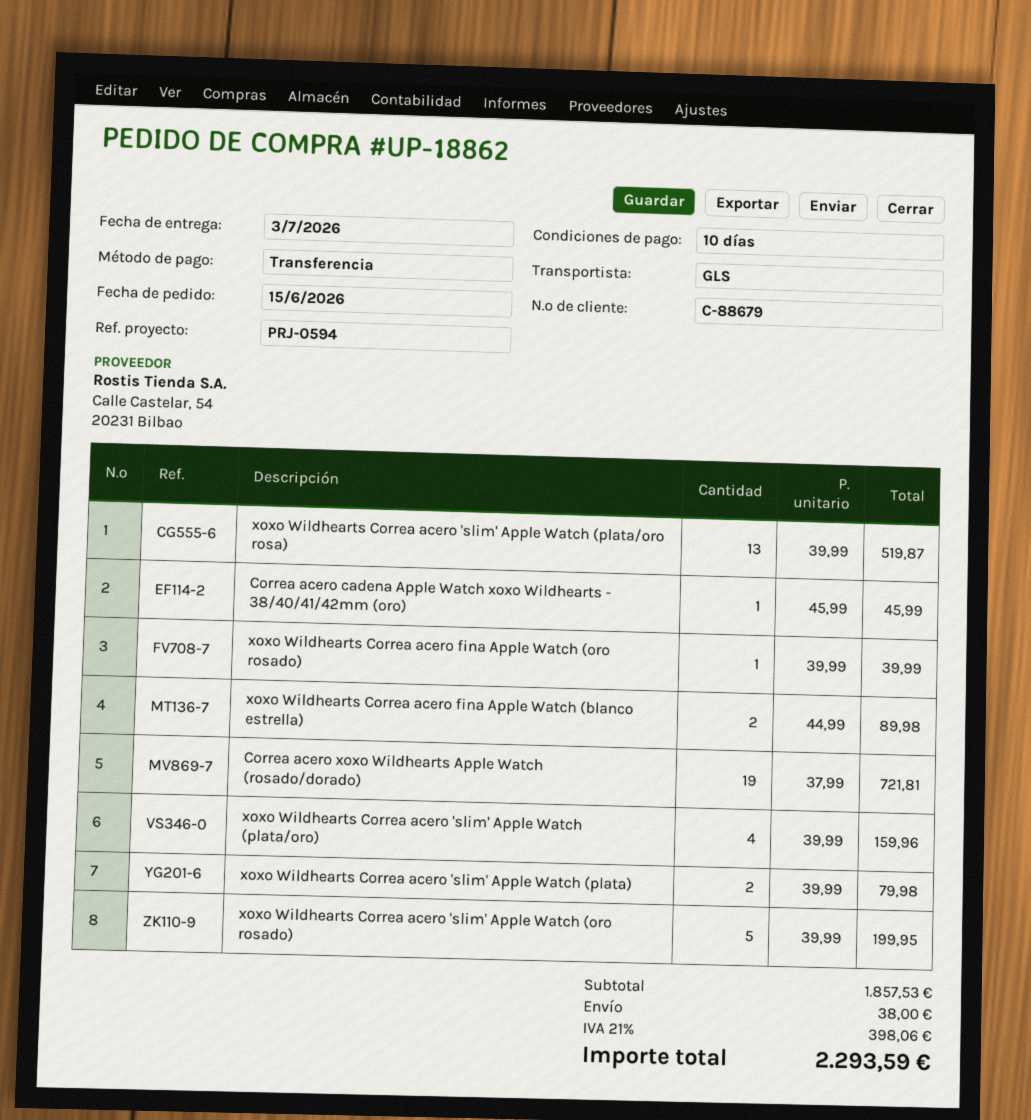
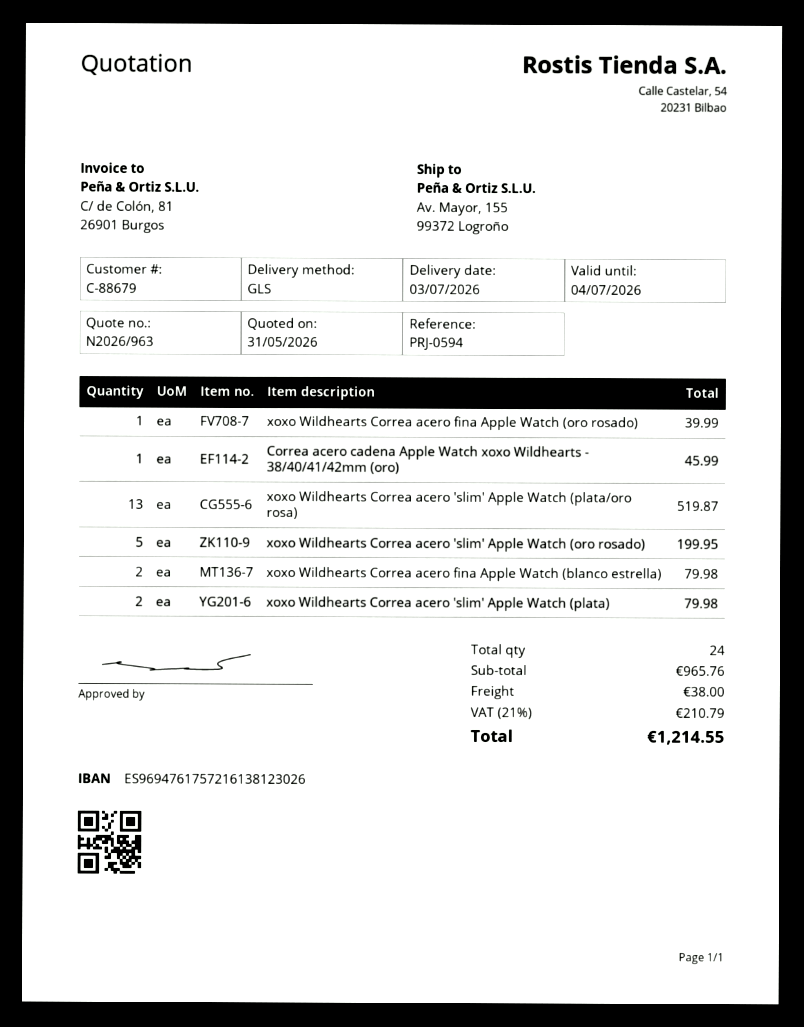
xoxo Wildhearts Correa acero fina Apple Watch (blanco estrella): 2 for 89.98 -> 2 for 79.98
Correa acero xoxo Wildhearts Apple Watch (rosado/dorado): 19 for 721.81 -> none
xoxo Wildhearts Correa acero 'slim' Apple Watch (plata/oro): 4 for 159.96 -> none
subtotal: 1857.53 -> 965.76
tax: 21% = 398.06 -> 21% = 210.79
total: 2293.59 -> 1214.55

